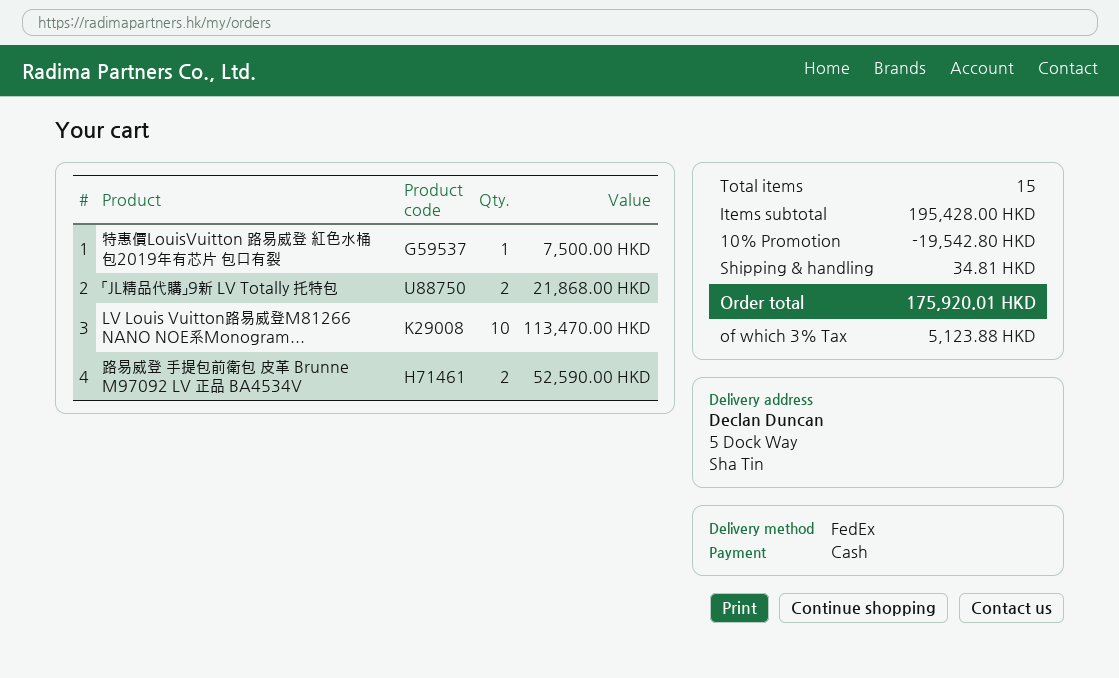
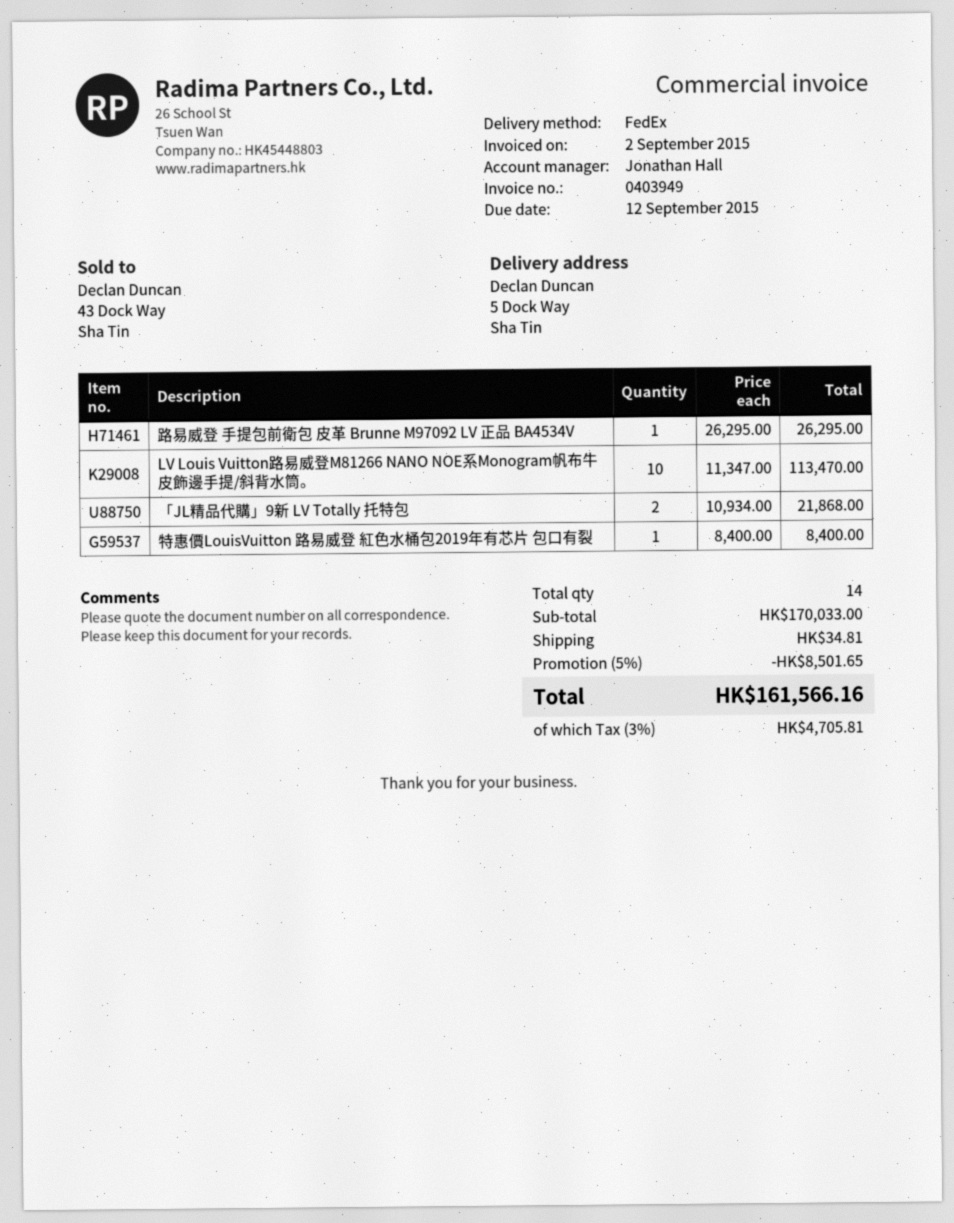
特惠價LouisVuitton 路易威登 紅色水桶包2019年有芯片 包口有裂: 1 for 7500.00 -> 1 for 8400.00
路易威登 手提包前衛包 皮革 Brunne M97092 LV 正品 BA4534V: 2 for 52590.00 -> 1 for 26295.00
total quantity: 15 -> 14
subtotal: 195428.00 -> 170033.00
discount: 10% = 19542.80 -> 5% = 8501.65
tax: 3% = 5123.88 -> 3% = 4705.81
total: 175920.01 -> 161566.16

